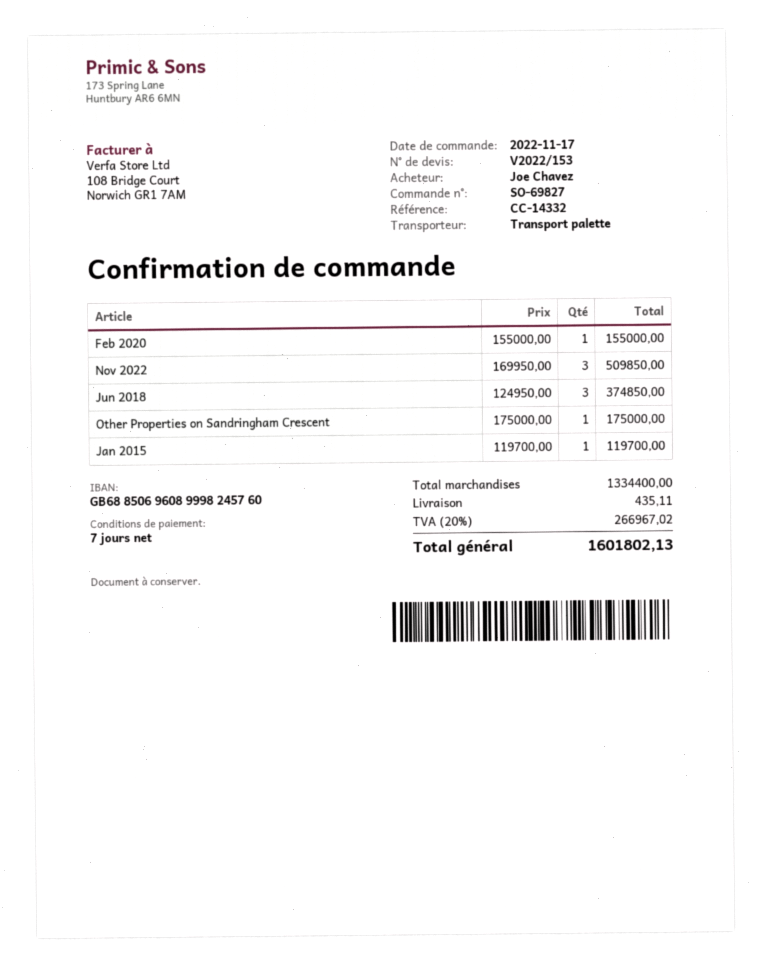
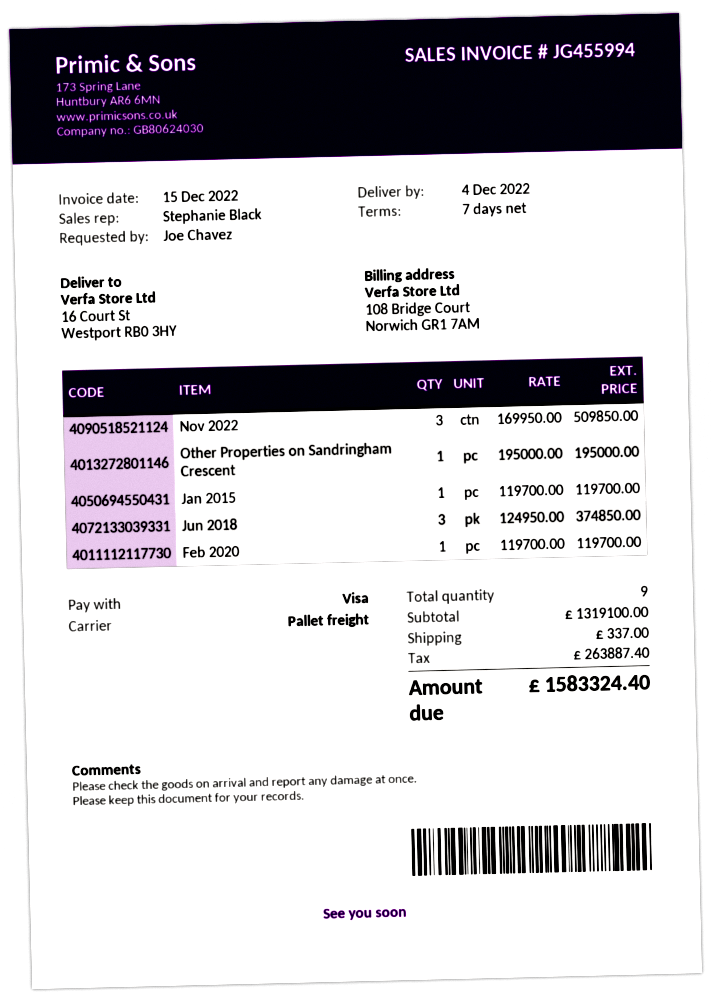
Feb 2020: 1 x 155000.00 = 155000.00 -> 1 x 119700.00 = 119700.00
Other Properties on Sandringham Crescent: 1 x 175000.00 = 175000.00 -> 1 x 195000.00 = 195000.00
subtotal: 1334400.00 -> 1319100.00
shipping: 435.11 -> 337.00
tax: 266967.02 -> 263887.40
total: 1601802.13 -> 1583324.40

